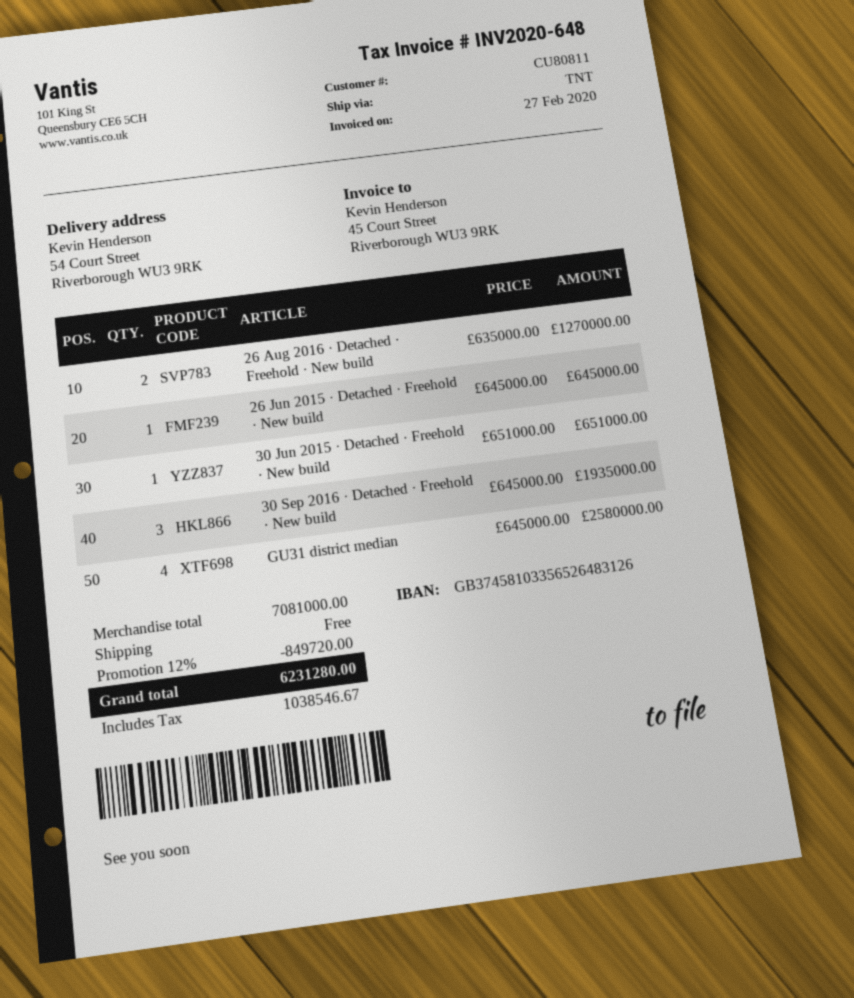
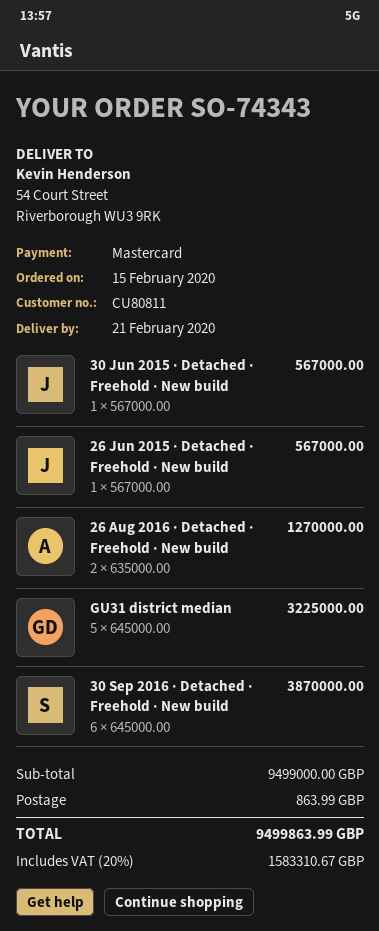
26 Jun 2015 · Detached · Freehold · New build: 1 x 645000.00 = 645000.00 -> 1 x 567000.00 = 567000.00
30 Jun 2015 · Detached · Freehold · New build: 1 x 651000.00 = 651000.00 -> 1 x 567000.00 = 567000.00
30 Sep 2016 · Detached · Freehold · New build: 3 x 645000.00 = 1935000.00 -> 6 x 645000.00 = 3870000.00
GU31 district median: 4 x 645000.00 = 2580000.00 -> 5 x 645000.00 = 3225000.00
subtotal: 7081000.00 -> 9499000.00
discount: 12% = 849720.00 -> none
shipping: 0.00 -> 863.99
tax: 1038546.67 -> 1583310.67
total: 6231280.00 -> 9499863.99

